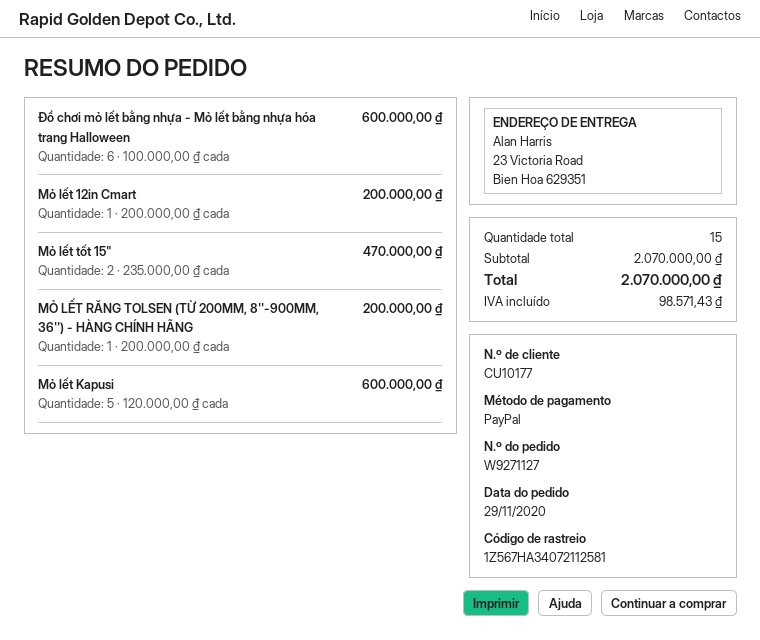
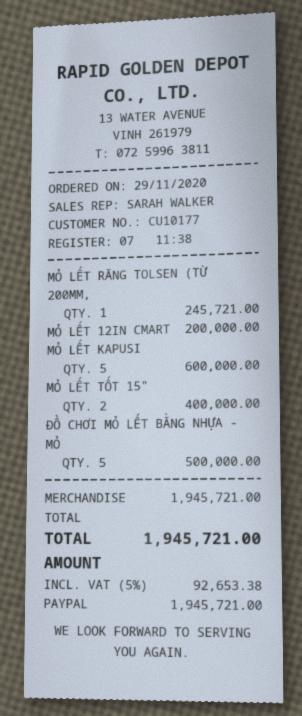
Đồ chơi mỏ lết bằng nhựa - Mỏ lết bằng nhựa hóa trang Halloween: 6 for 600000.00 -> 5 for 500000.00
Mỏ lết tốt 15": 2 for 470000.00 -> 2 for 400000.00
MỎ LẾT RĂNG TOLSEN (TỪ 200MM, 8''-900MM, 36'') - HÀNG CHÍNH HÃNG: 1 for 200000.00 -> 1 for 245721.00
subtotal: 2070000.00 -> 1945721.00
tax: 98571.43 -> 92653.38
total: 2070000.00 -> 1945721.00

